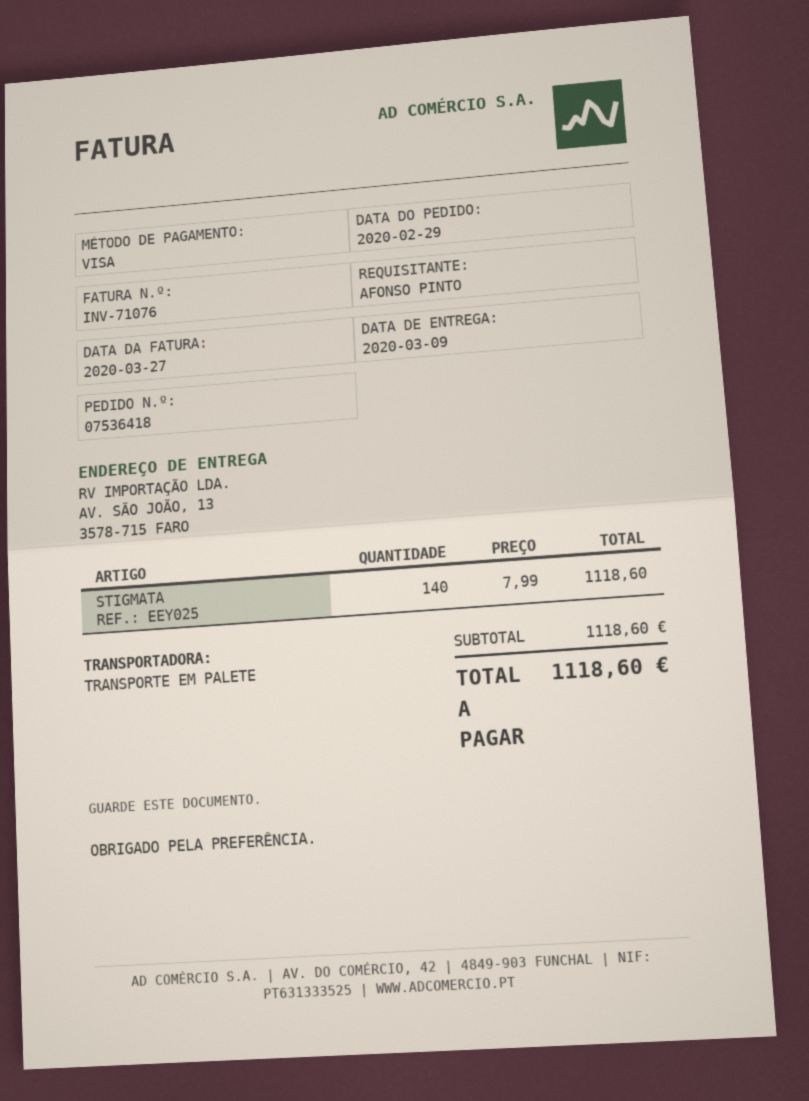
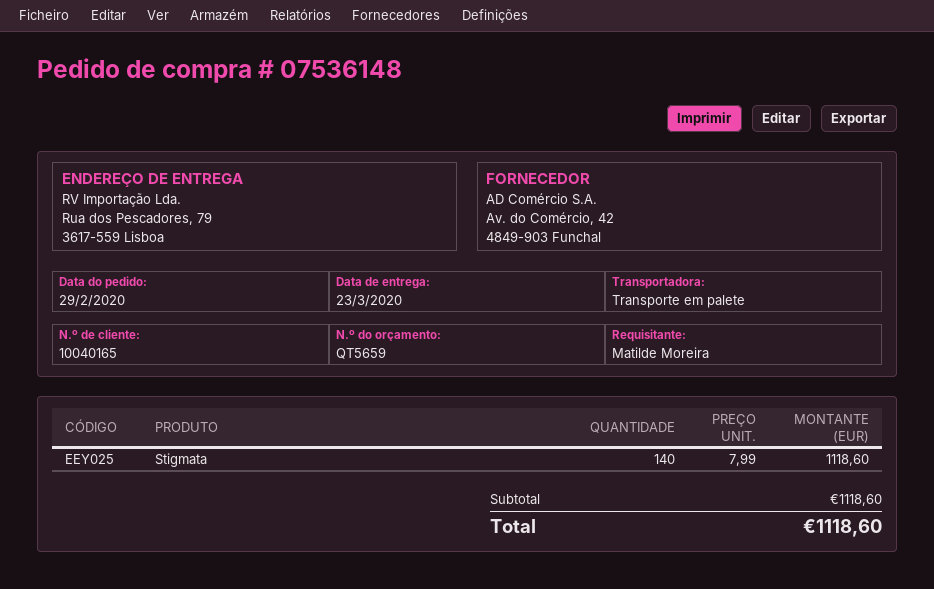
order number: 07536418 -> 07536148
delivery date: 2020-03-09 -> 2020-03-23
ordered by: AFONSO PINTO -> Matilde Moreira
ship to: AV. SÃO JOÃO, 13, 3578-715 FARO -> Rua dos Pescadores, 79, 3617-559 Lisboa

